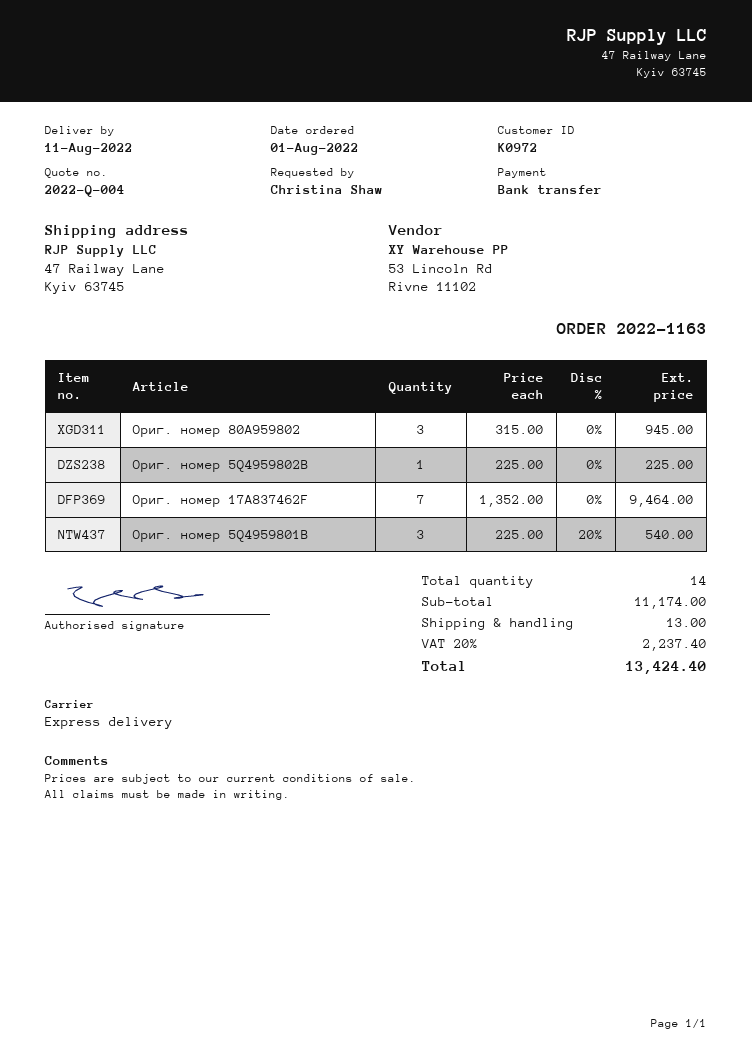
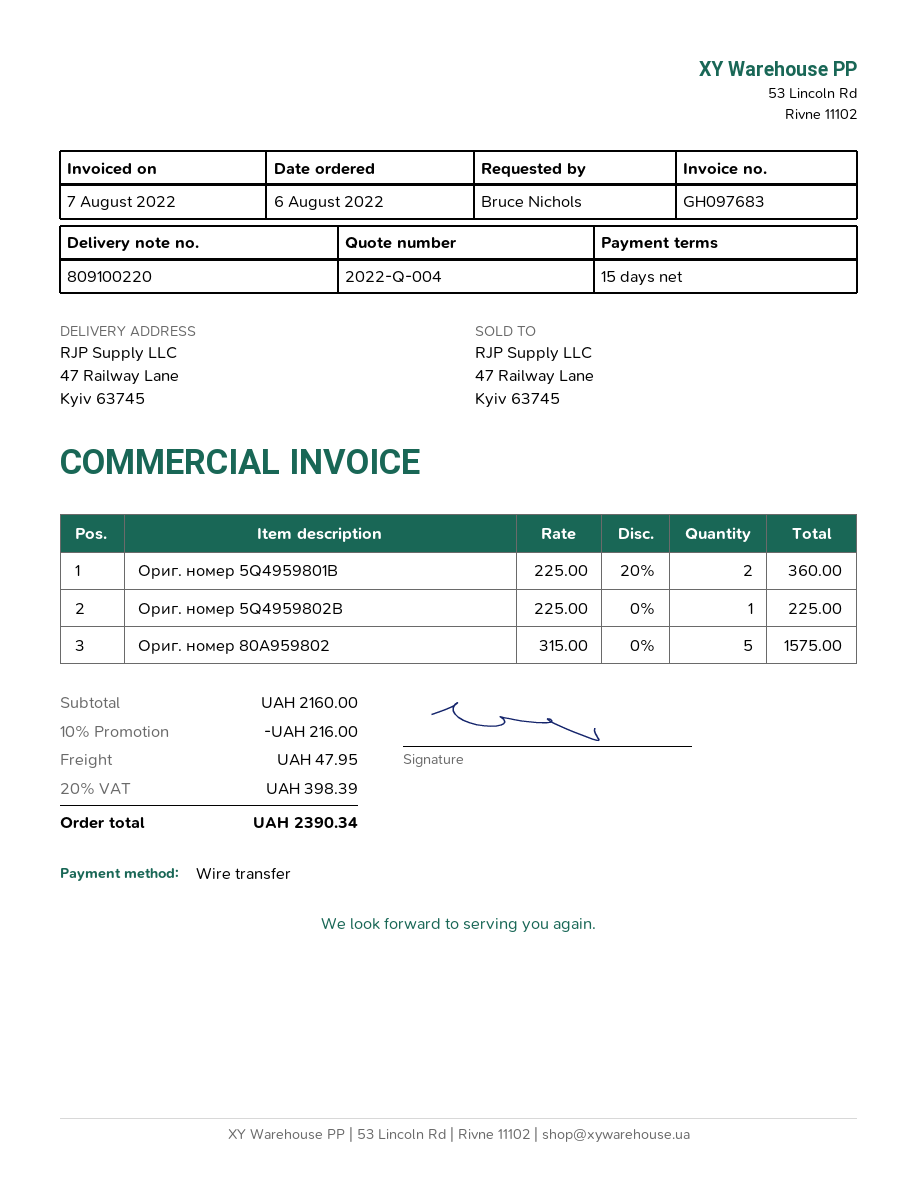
order date: 2022-08-01 -> 2022-08-06
ordered by: Christina Shaw -> Bruce Nichols
Ориг. номер 80A959802: 3 x 315.00 = 945.00 -> 5 x 315.00 = 1575.00
Ориг. номер 17A837462F: 7 x 1352.00 = 9464.00 -> none
Ориг. номер 5Q4959801B: 3 x 225.00 - 20% = 540.00 -> 2 x 225.00 - 20% = 360.00
subtotal: 11174.00 -> 2160.00
discount: none -> 10% = 216.00
shipping: 13.00 -> 47.95
tax: 20% = 2237.40 -> 20% = 398.39
total: 13424.40 -> 2390.34

